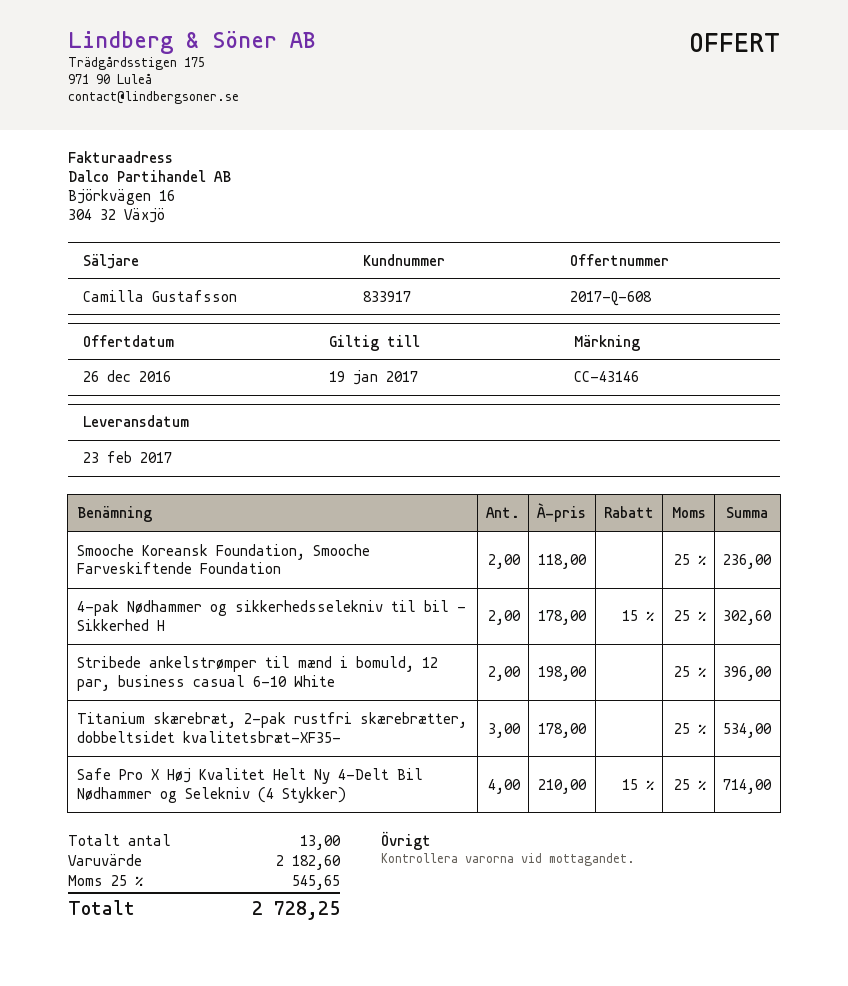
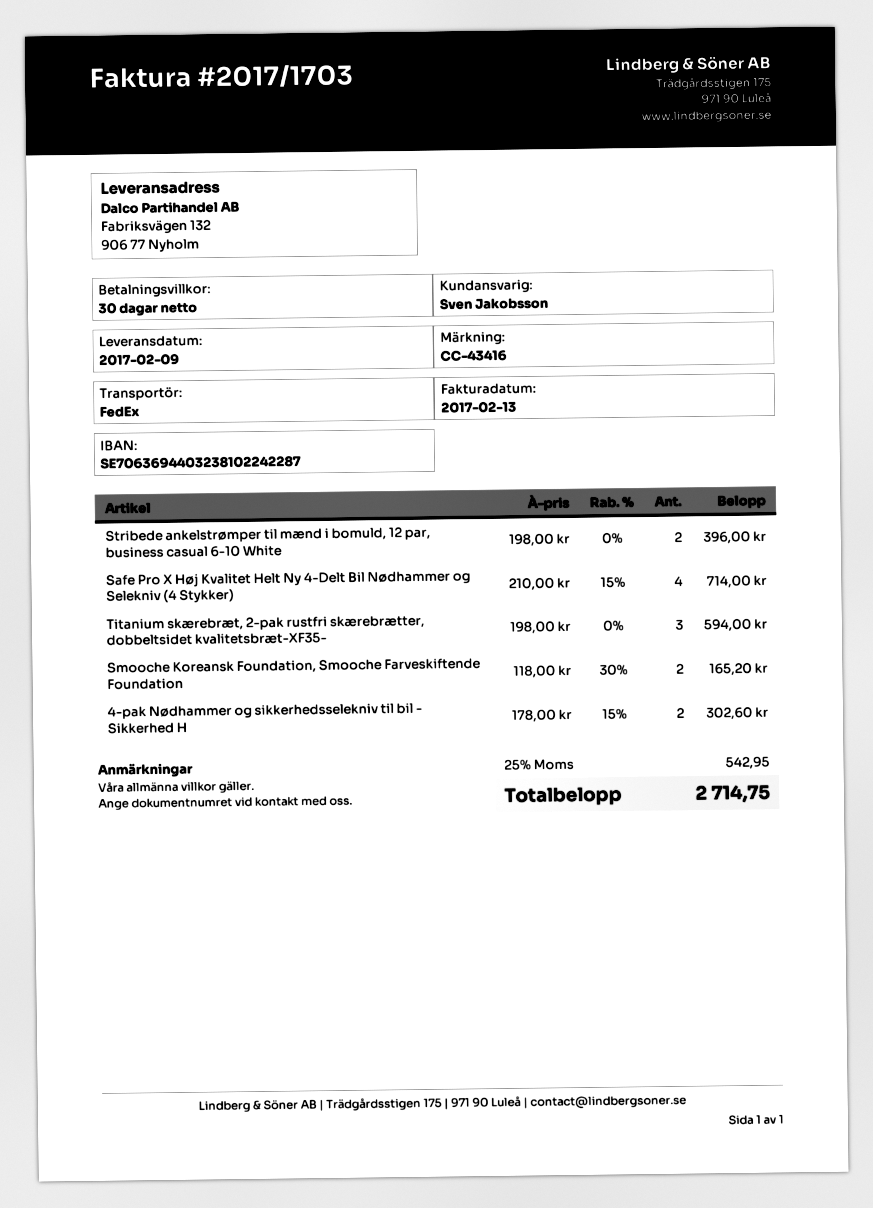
delivery date: 2017-02-23 -> 2017-02-09
reference: CC-43146 -> CC-43416
sales rep: Camilla Gustafsson -> Sven Jakobsson
Smooche Koreansk Foundation, Smooche Farveskiftende Foundation: 2 x 118.00 = 236.00 -> 2 x 118.00 - 30% = 165.20
Titanium skærebræt, 2-pak rustfri skærebrætter, dobbeltsidet kvalitetsbræt-XF35-: 3 x 178.00 = 534.00 -> 3 x 198.00 = 594.00
tax: 25% = 545.65 -> 25% = 542.95
total: 2728.25 -> 2714.75

